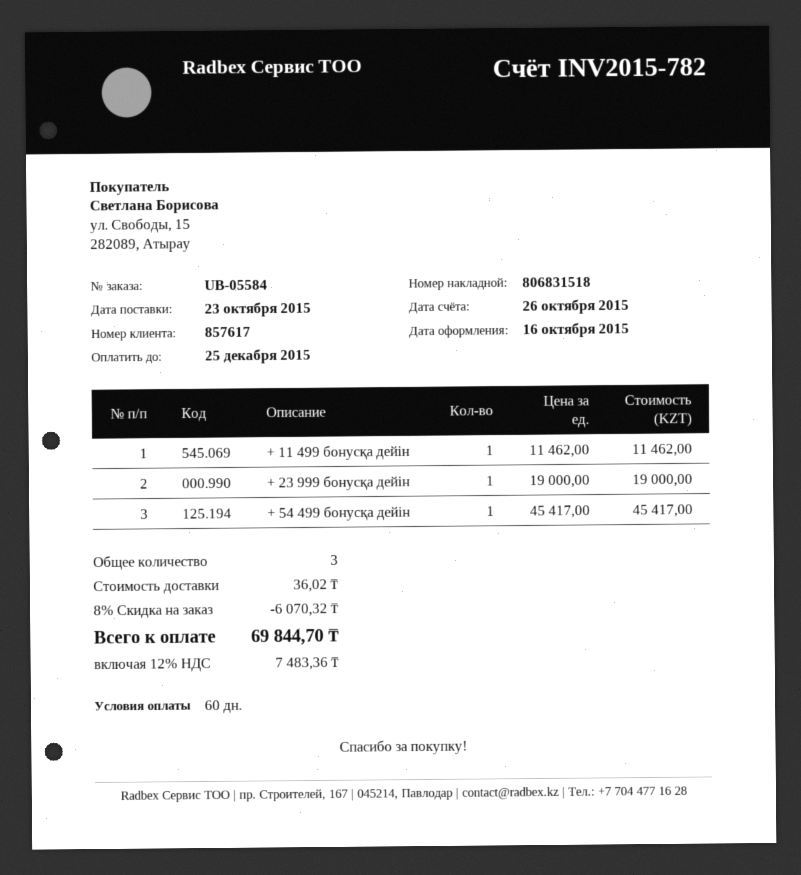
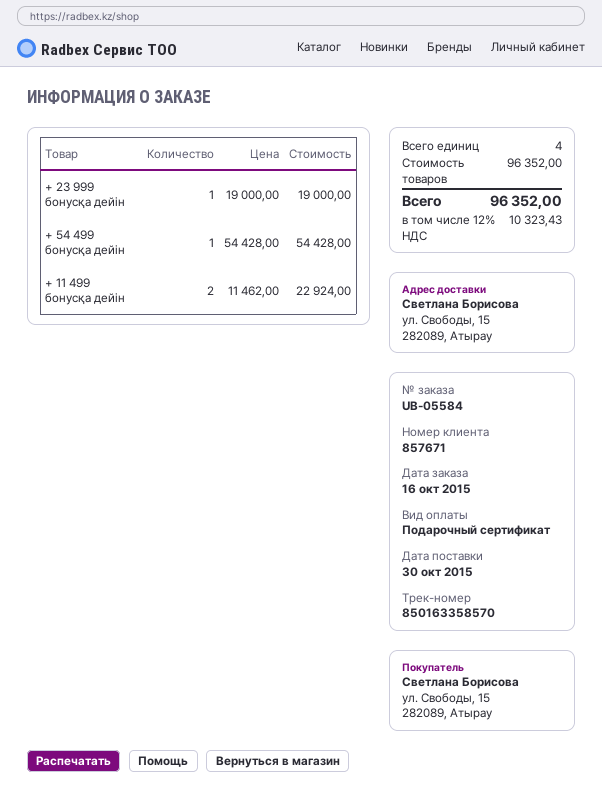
delivery date: 2015-10-23 -> 2015-10-30
customer number: 857617 -> 857671
+ 11 499 бонусқа дейін: 1 x 11462.00 = 11462.00 -> 2 x 11462.00 = 22924.00
+ 54 499 бонусқа дейін: 1 x 45417.00 = 45417.00 -> 1 x 54428.00 = 54428.00
total quantity: 3 -> 4
discount: 8% = 6070.32 -> none
shipping: 36.02 -> none
tax: 12% = 7483.36 -> 12% = 10323.43
total: 69844.70 -> 96352.00

